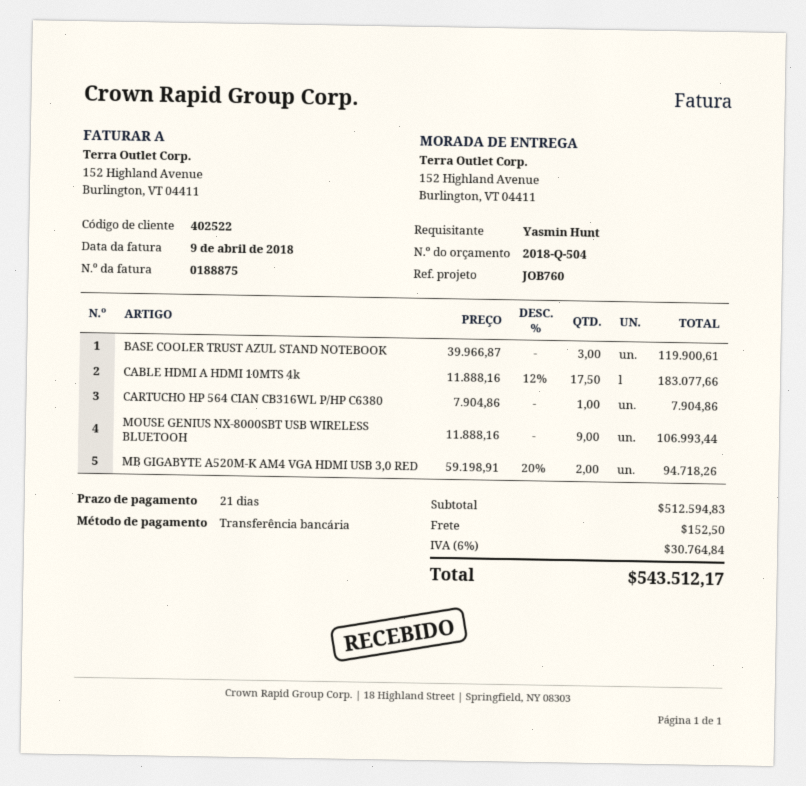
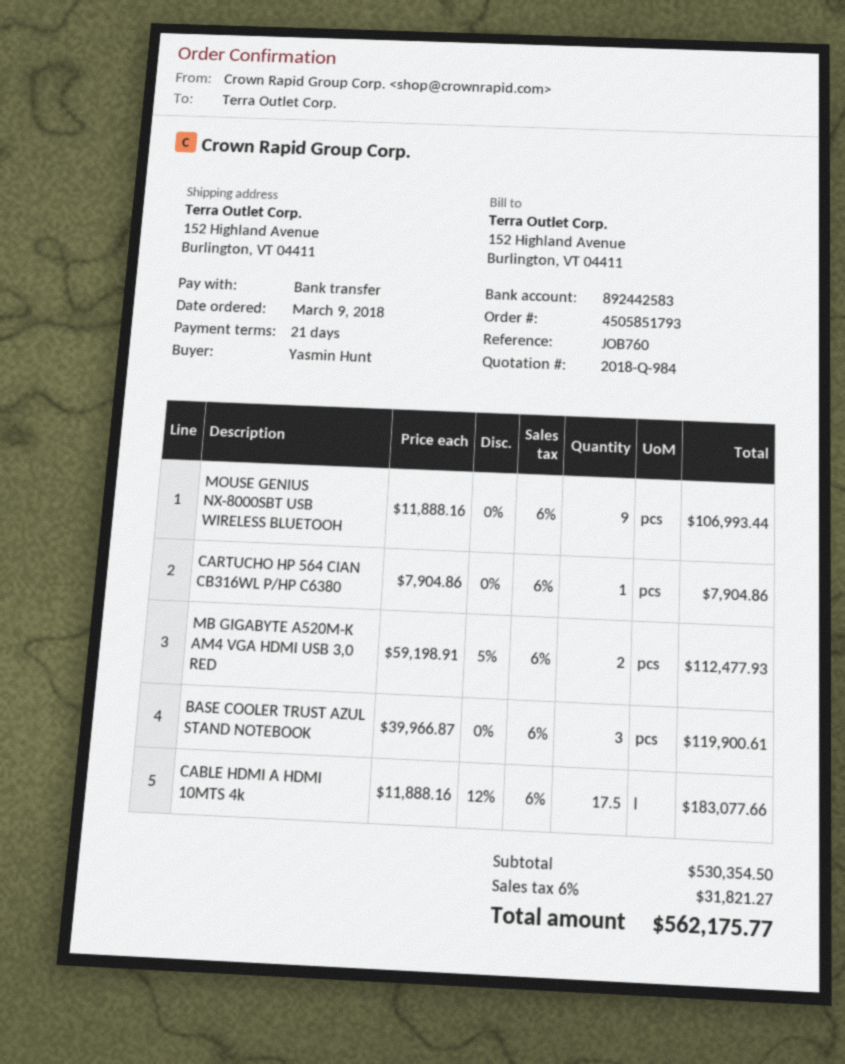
quote number: 2018-Q-504 -> 2018-Q-984
MB GIGABYTE A520M-K AM4 VGA HDMI USB 3,0 RED: 2 x 59198.91 - 20% = 94718.26 -> 2 x 59198.91 - 5% = 112477.93
subtotal: 512594.83 -> 530354.50
shipping: 152.50 -> none
tax: 6% = 30764.84 -> 6% = 31821.27
total: 543512.17 -> 562175.77

